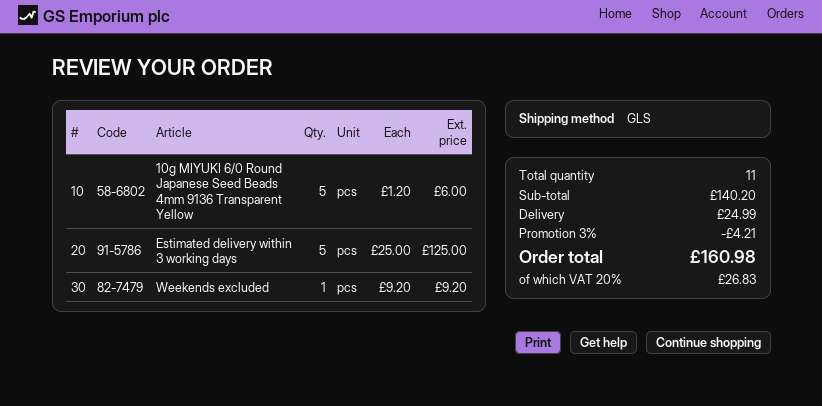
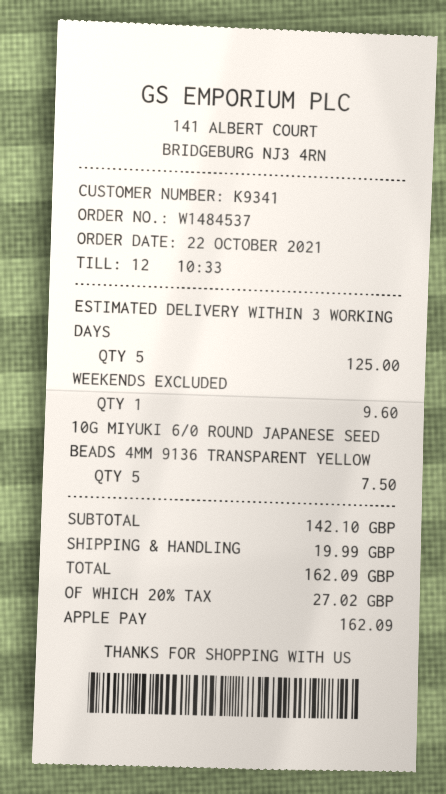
10g MIYUKI 6/0 Round Japanese Seed Beads 4mm 9136 Transparent Yellow: 5 for 6.00 -> 5 for 7.50
Weekends excluded: 1 for 9.20 -> 1 for 9.60
subtotal: 140.20 -> 142.10
discount: 3% = 4.21 -> none
shipping: 24.99 -> 19.99
tax: 20% = 26.83 -> 20% = 27.02
total: 160.98 -> 162.09

